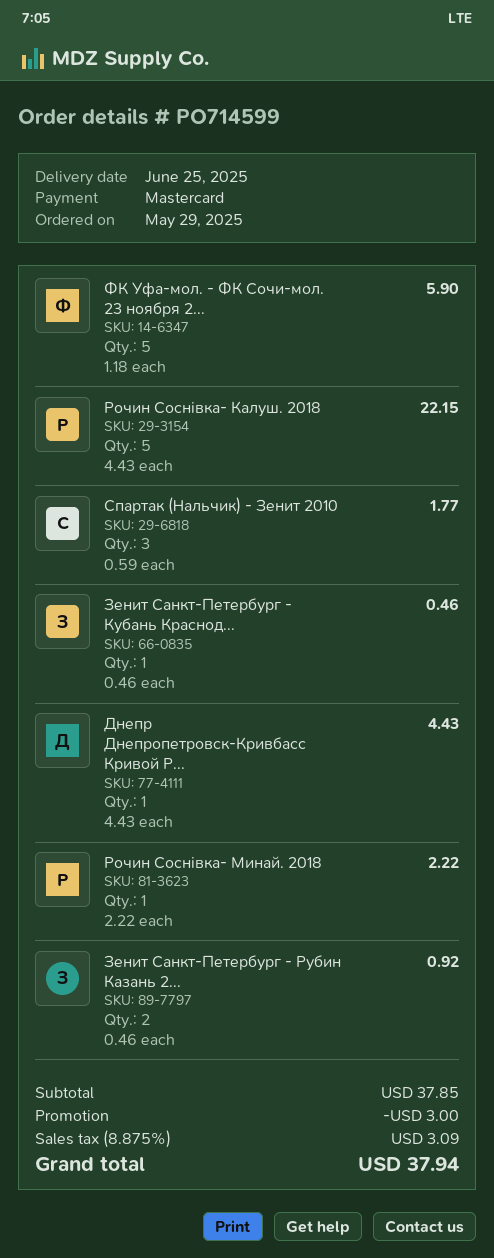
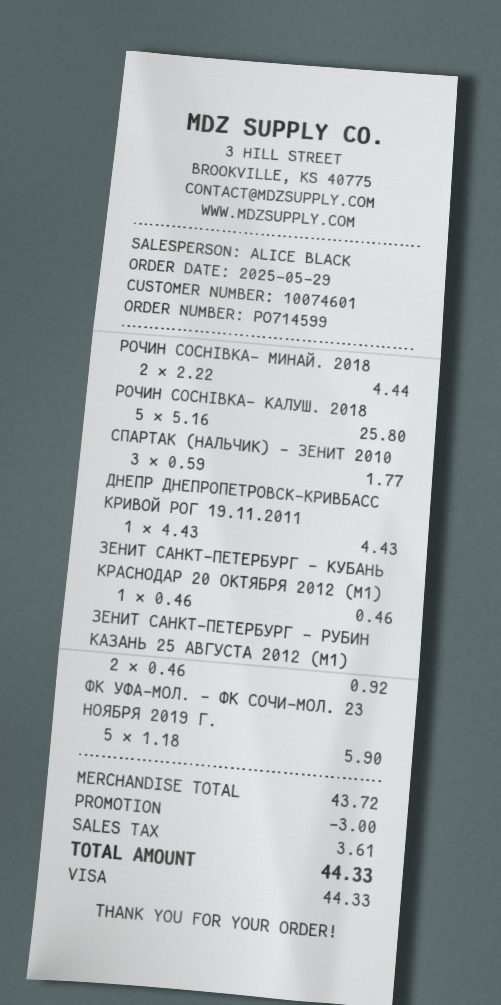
payment method: Mastercard -> Visa
Рочин Соснівка- Калуш. 2018: 5 x 4.43 = 22.15 -> 5 x 5.16 = 25.80
Рочин Соснівка- Минай. 2018: 1 x 2.22 = 2.22 -> 2 x 2.22 = 4.44
subtotal: 37.85 -> 43.72
tax: 3.09 -> 3.61
total: 37.94 -> 44.33

